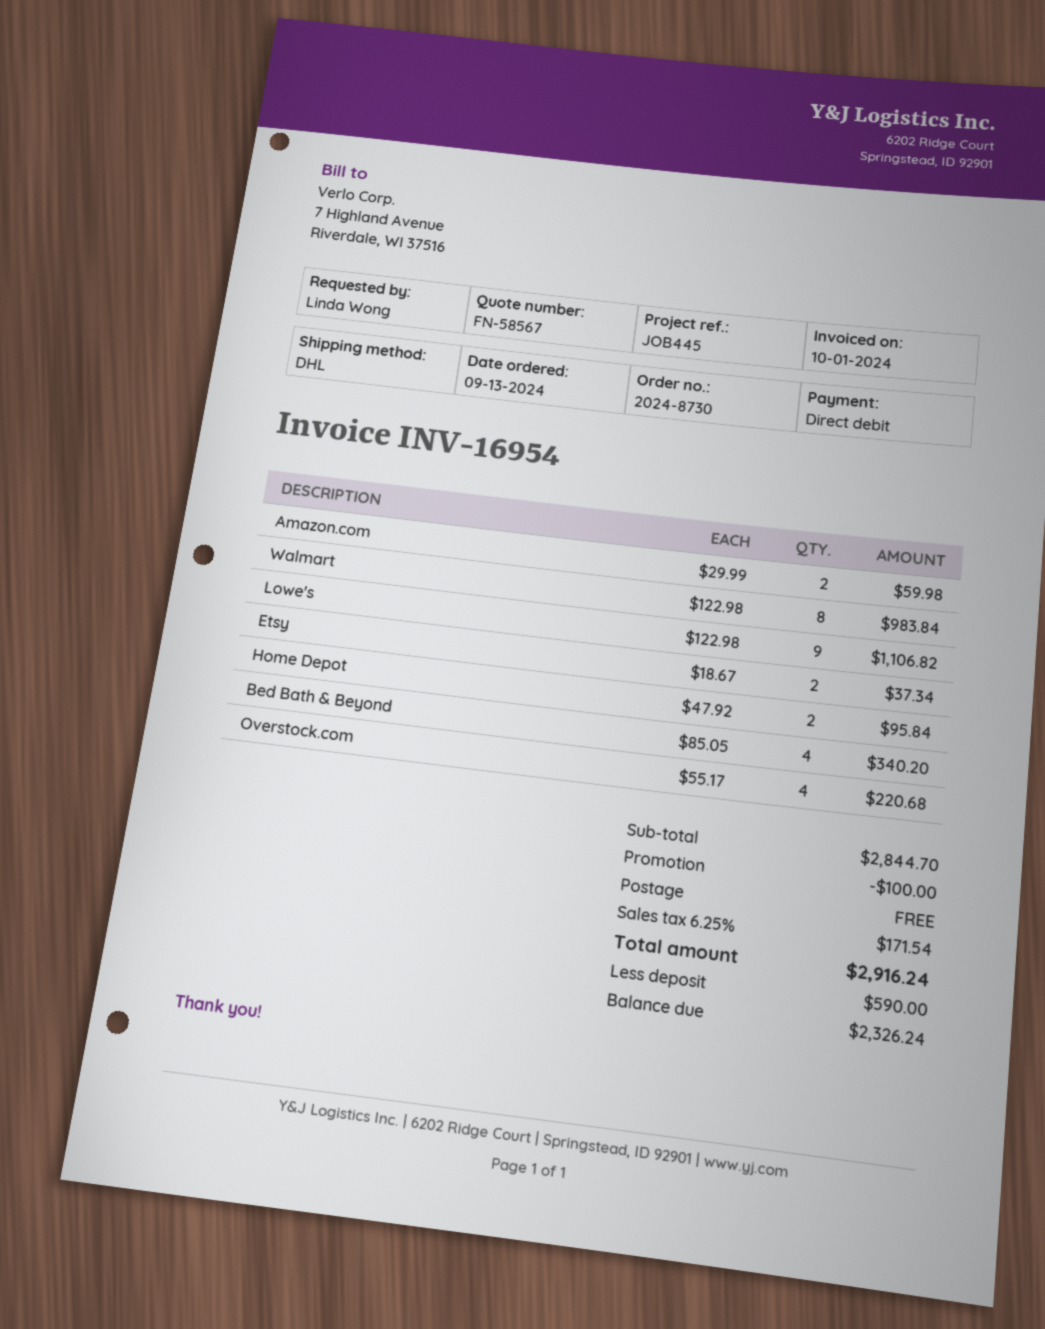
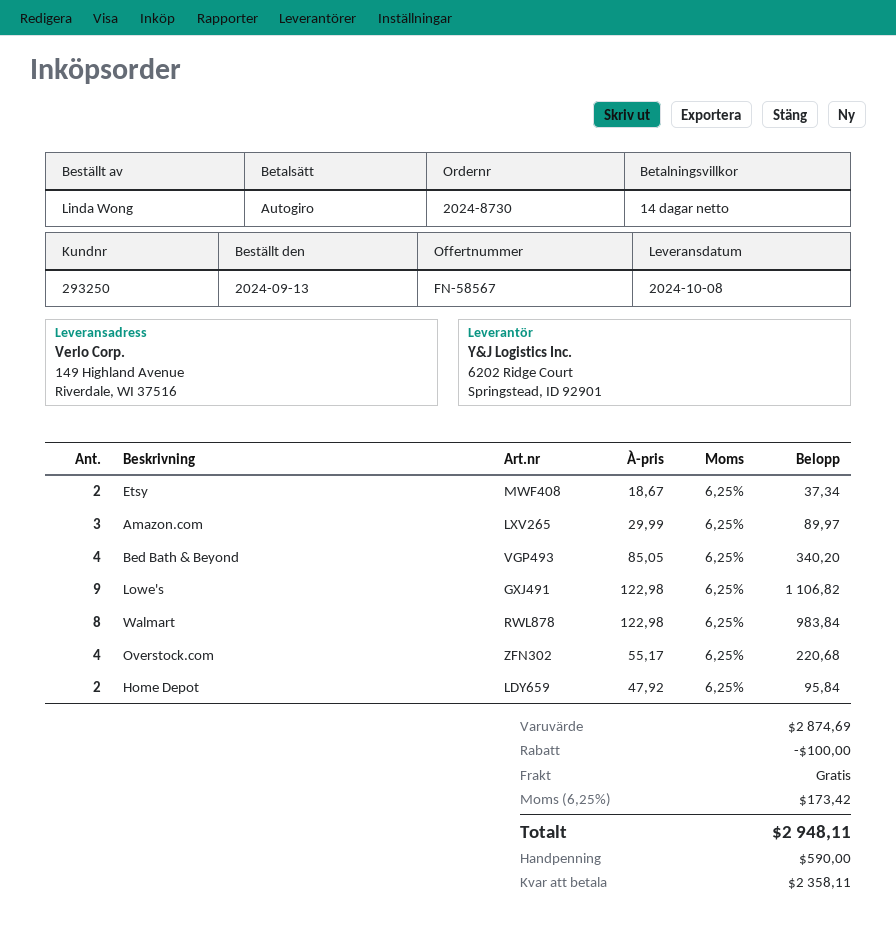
Amazon.com: 2 x 29.99 = 59.98 -> 3 x 29.99 = 89.97
subtotal: 2844.70 -> 2874.69
tax: 6.25% = 171.54 -> 6.25% = 173.42
total: 2916.24 -> 2948.11
balance: 2326.24 -> 2358.11

